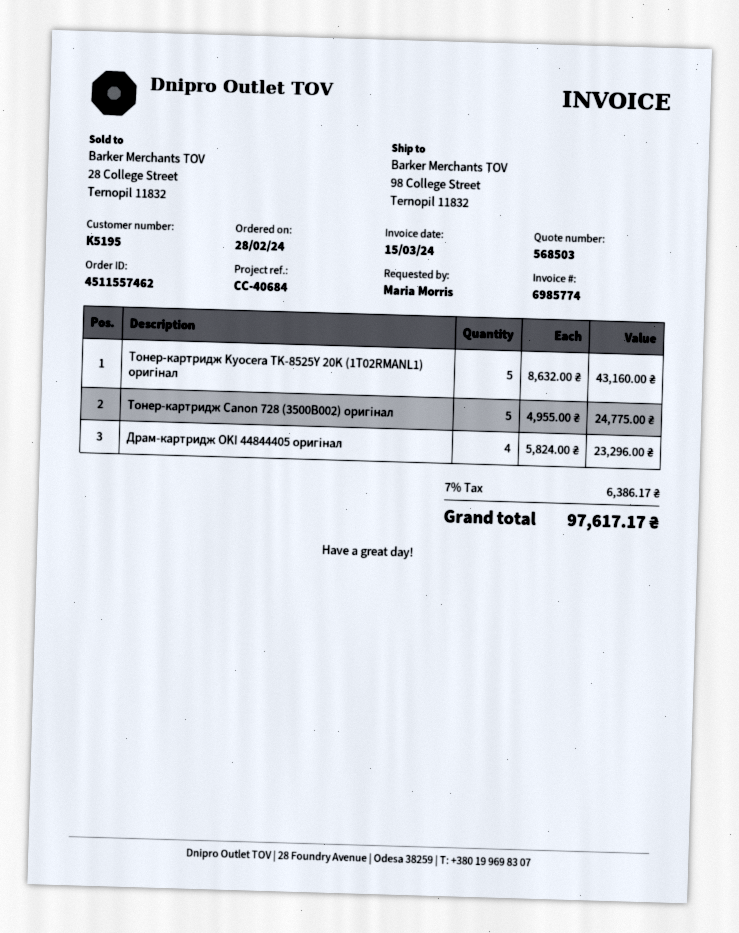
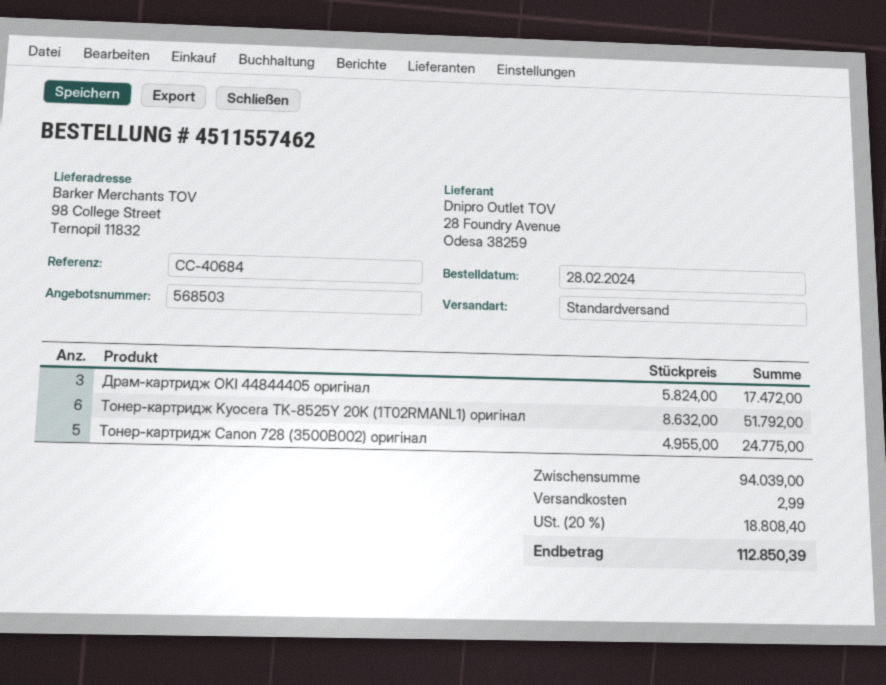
Тонер-картридж Kyocera TK-8525Y 20K (1T02RMANL1) оригінал: 5 x 8632.00 = 43160.00 -> 6 x 8632.00 = 51792.00
Драм-картридж OKI 44844405 оригінал: 4 x 5824.00 = 23296.00 -> 3 x 5824.00 = 17472.00
shipping: none -> 2.99
tax: 7% = 6386.17 -> 20% = 18808.40
total: 97617.17 -> 112850.39

